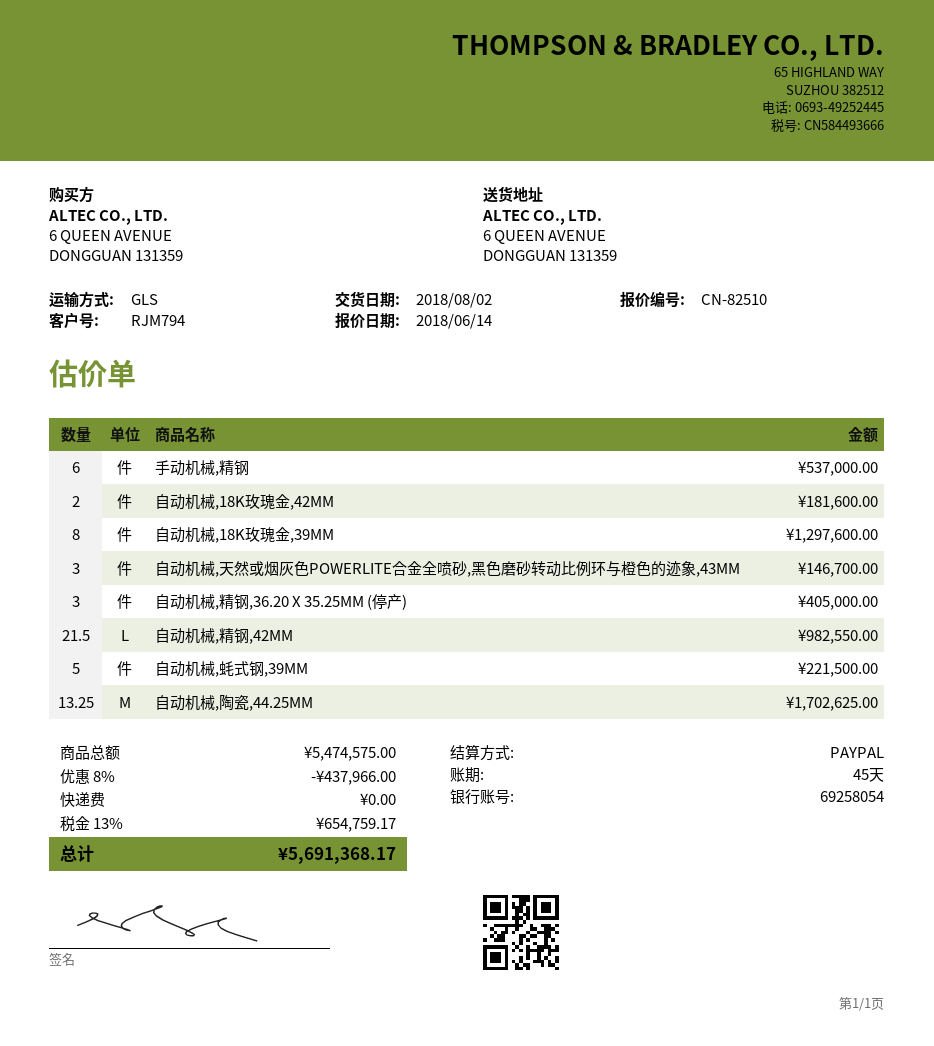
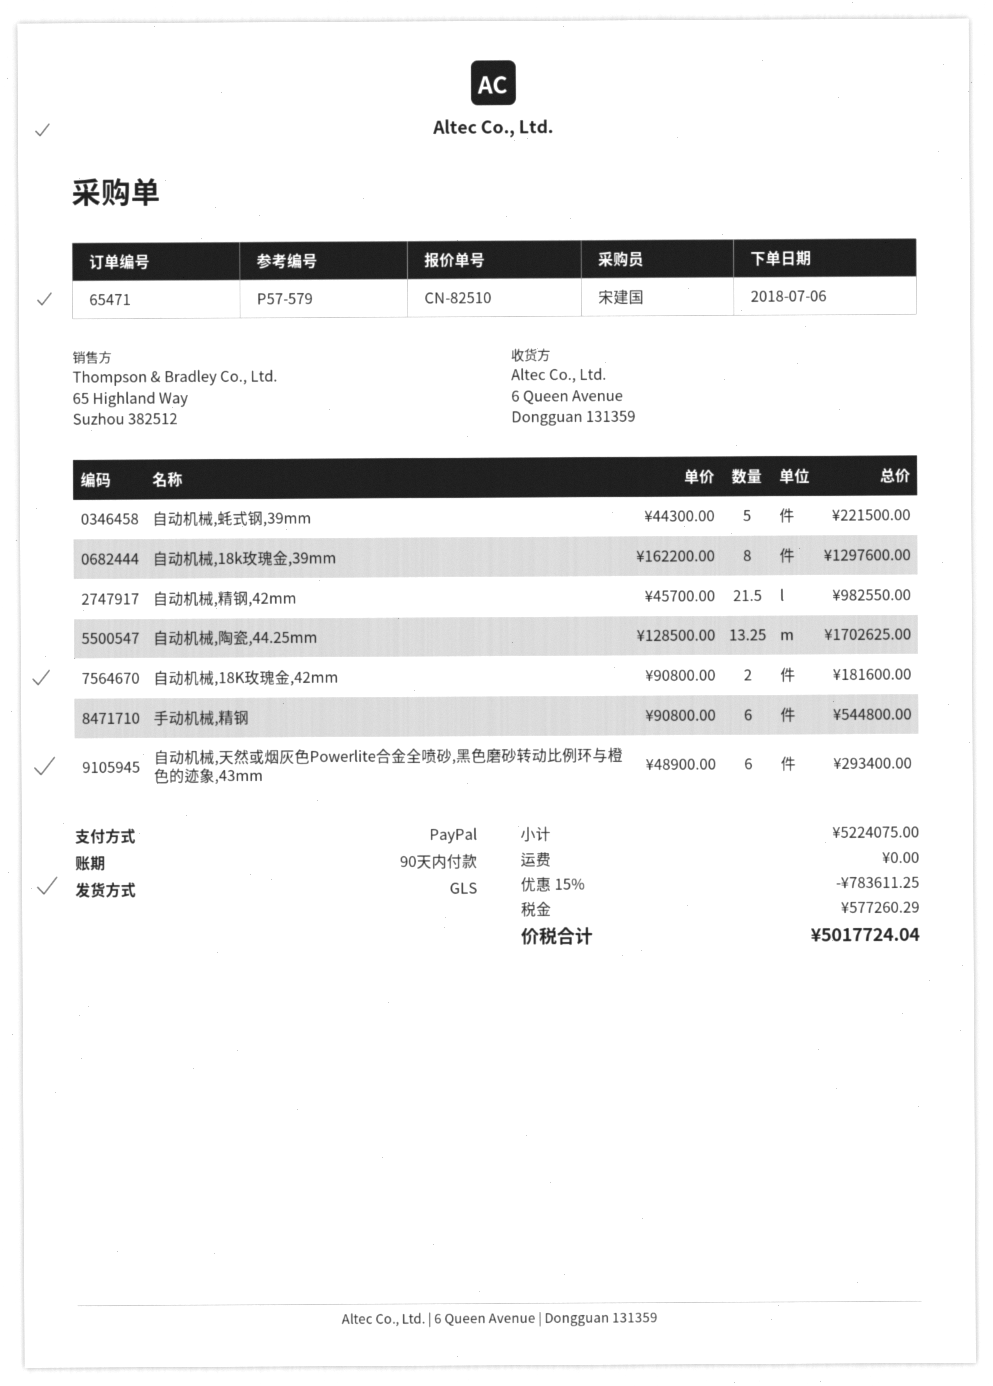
payment terms: 45 days -> 90 days
手动机械,精钢: 6 for 537000.00 -> 6 for 544800.00
自动机械,天然或烟灰色POWERLITE合金全喷砂,黑色磨砂转动比例环与橙色的迹象,43MM: 3 for 146700.00 -> 6 for 293400.00
自动机械,精钢,36.20 X 35.25MM (停产): 3 for 405000.00 -> none
subtotal: 5474575.00 -> 5224075.00
discount: 8% = 437966.00 -> 15% = 783611.25
tax: 654759.17 -> 577260.29
total: 5691368.17 -> 5017724.04

